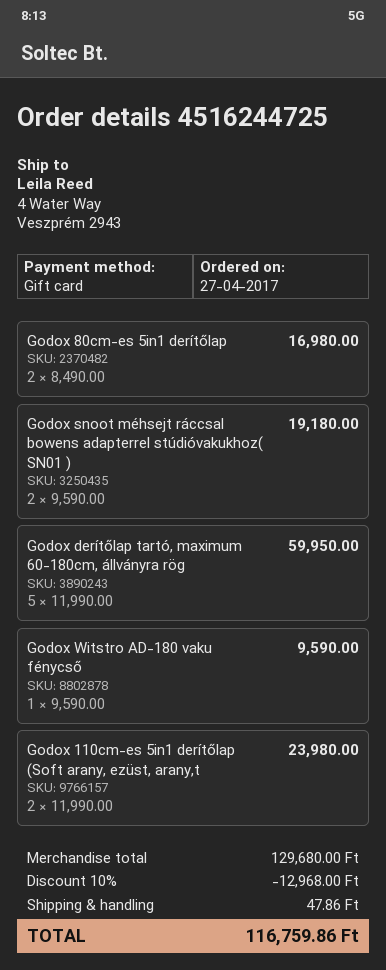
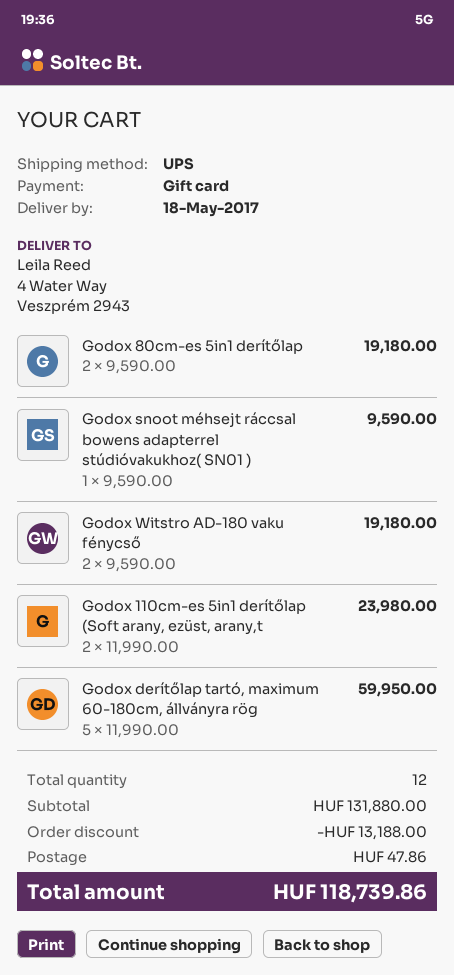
Godox 80cm-es 5in1 derítőlap: 2 x 8490.00 = 16980.00 -> 2 x 9590.00 = 19180.00
Godox snoot méhsejt ráccsal bowens adapterrel stúdióvakukhoz( SN01 ): 2 x 9590.00 = 19180.00 -> 1 x 9590.00 = 9590.00
Godox Witstro AD-180 vaku fénycső: 1 x 9590.00 = 9590.00 -> 2 x 9590.00 = 19180.00
subtotal: 129680.00 -> 131880.00
discount: 12968.00 -> 13188.00
total: 116759.86 -> 118739.86

